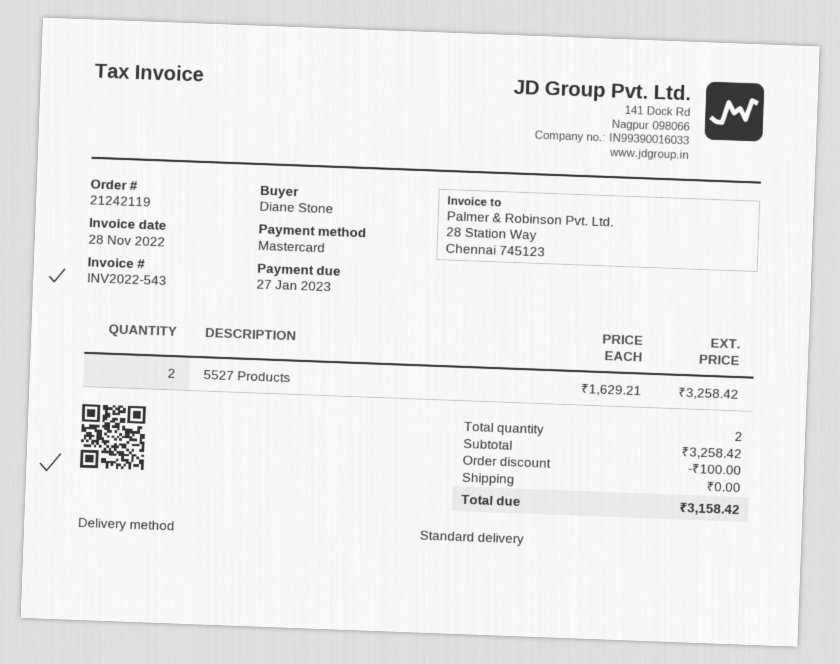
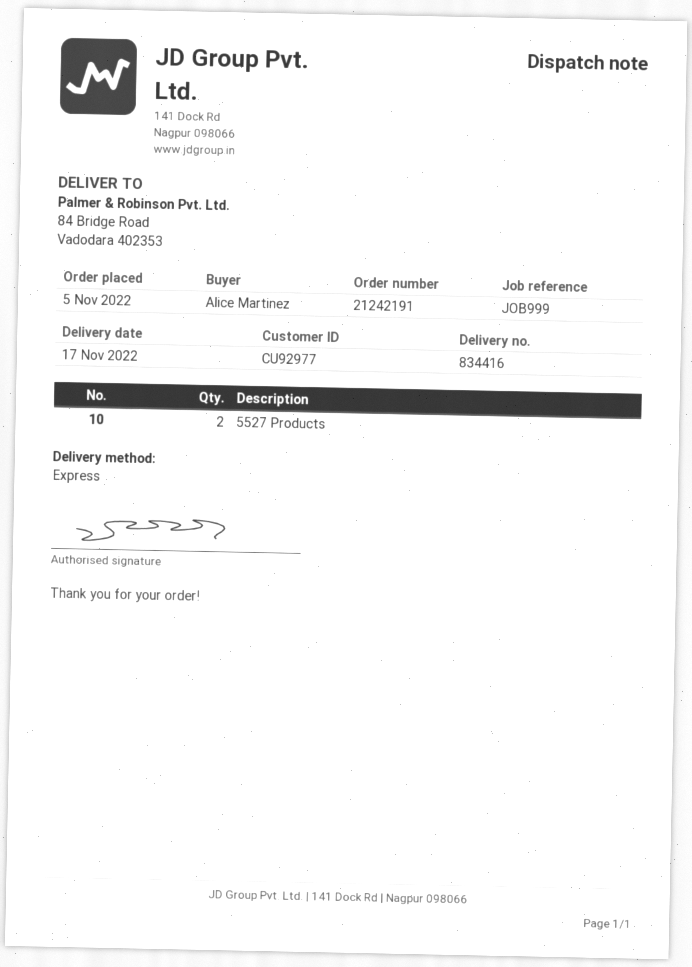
order number: 21242119 -> 21242191
ordered by: Diane Stone -> Alice Martinez
shipping method: standard -> express

